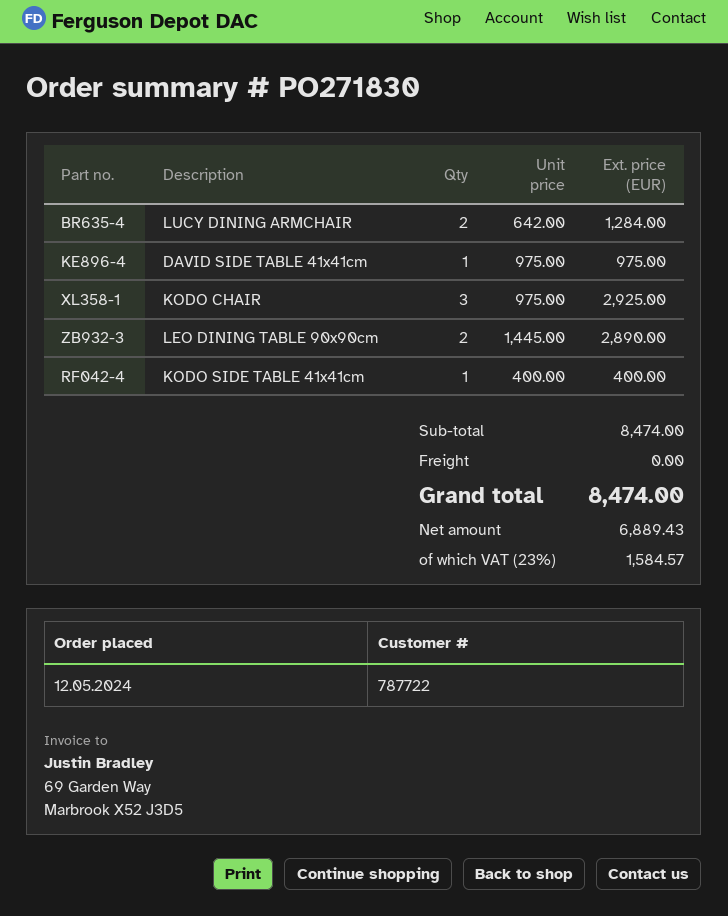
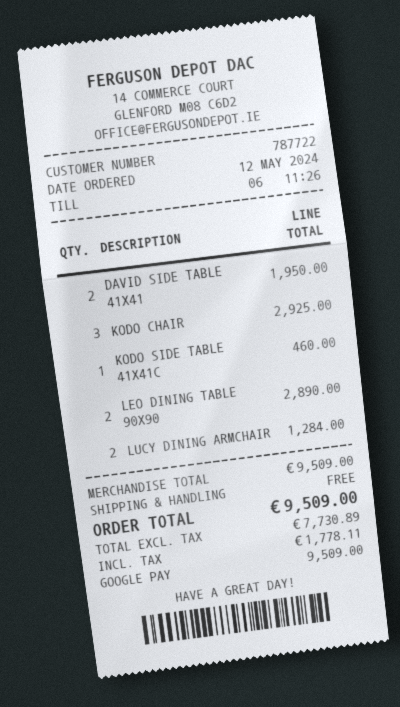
DAVID SIDE TABLE 41x41cm: 1 for 975.00 -> 2 for 1950.00
KODO SIDE TABLE 41x41cm: 1 for 400.00 -> 1 for 460.00
subtotal: 8474.00 -> 9509.00
net: 6889.43 -> 7730.89
tax: 1584.57 -> 1778.11
total: 8474.00 -> 9509.00

